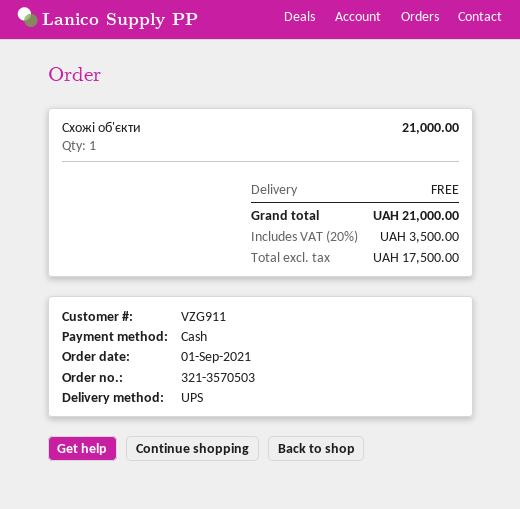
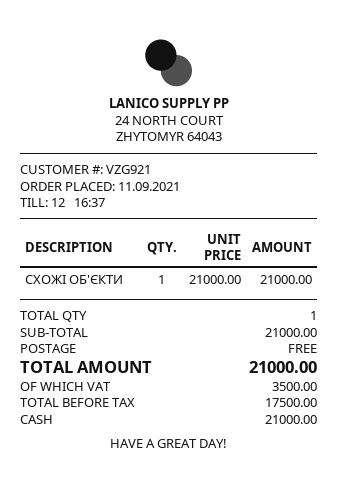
order date: 2021-09-01 -> 2021-09-11
customer number: VZG911 -> VZG921

